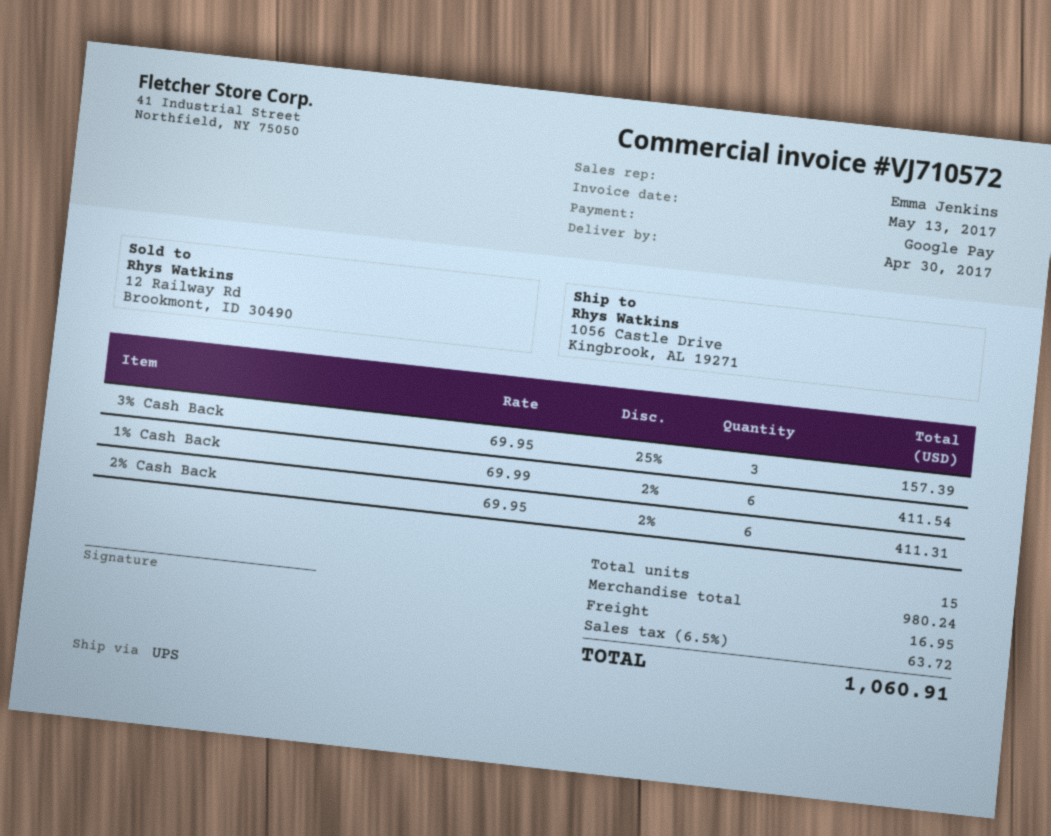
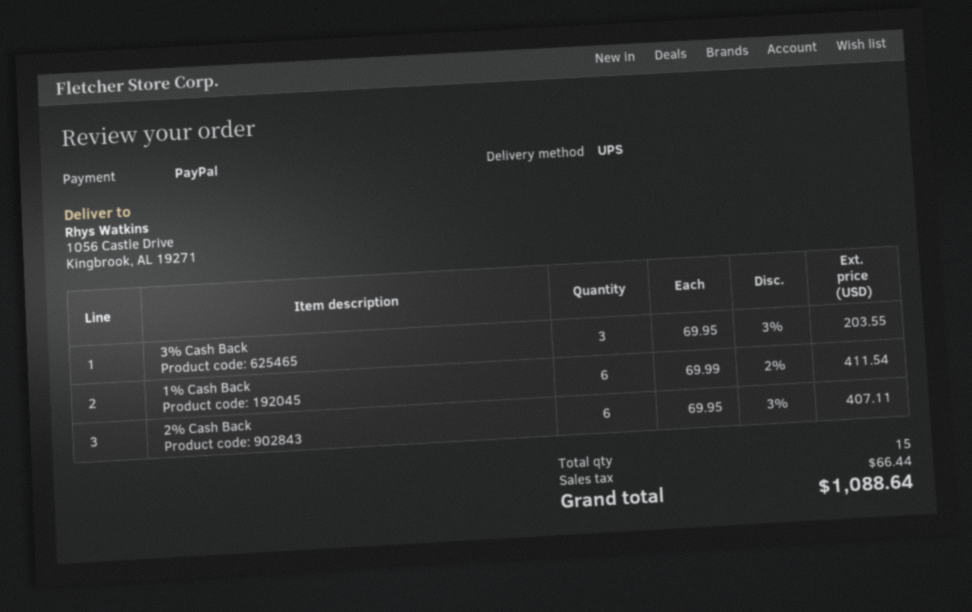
payment method: Google Pay -> PayPal
3% Cash Back: 3 x 69.95 - 25% = 157.39 -> 3 x 69.95 - 3% = 203.55
2% Cash Back: 6 x 69.95 - 2% = 411.31 -> 6 x 69.95 - 3% = 407.11
shipping: 16.95 -> none
tax: 63.72 -> 66.44
total: 1060.91 -> 1088.64

